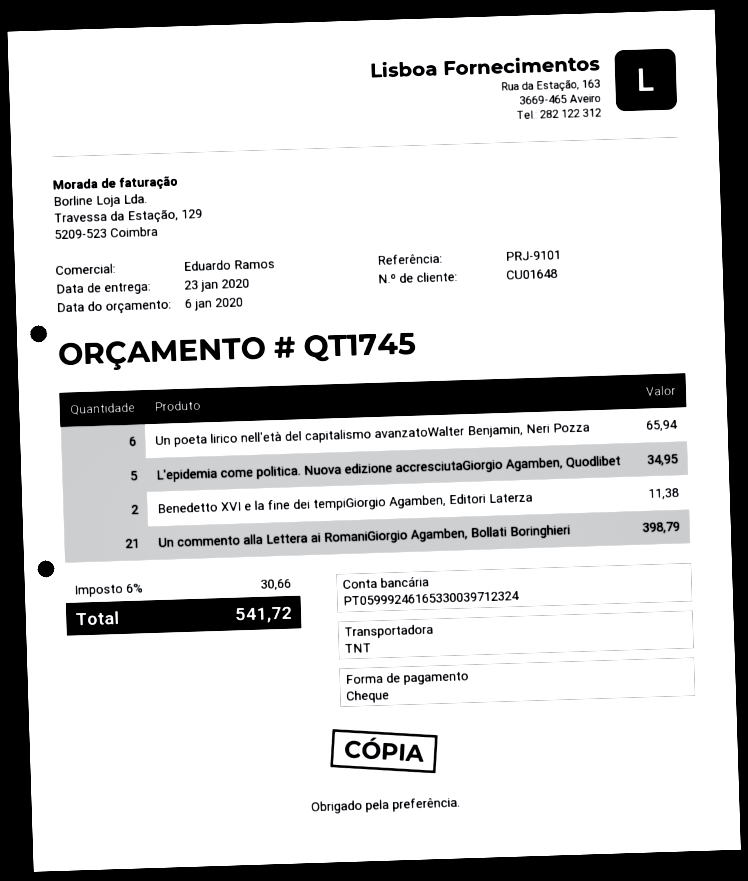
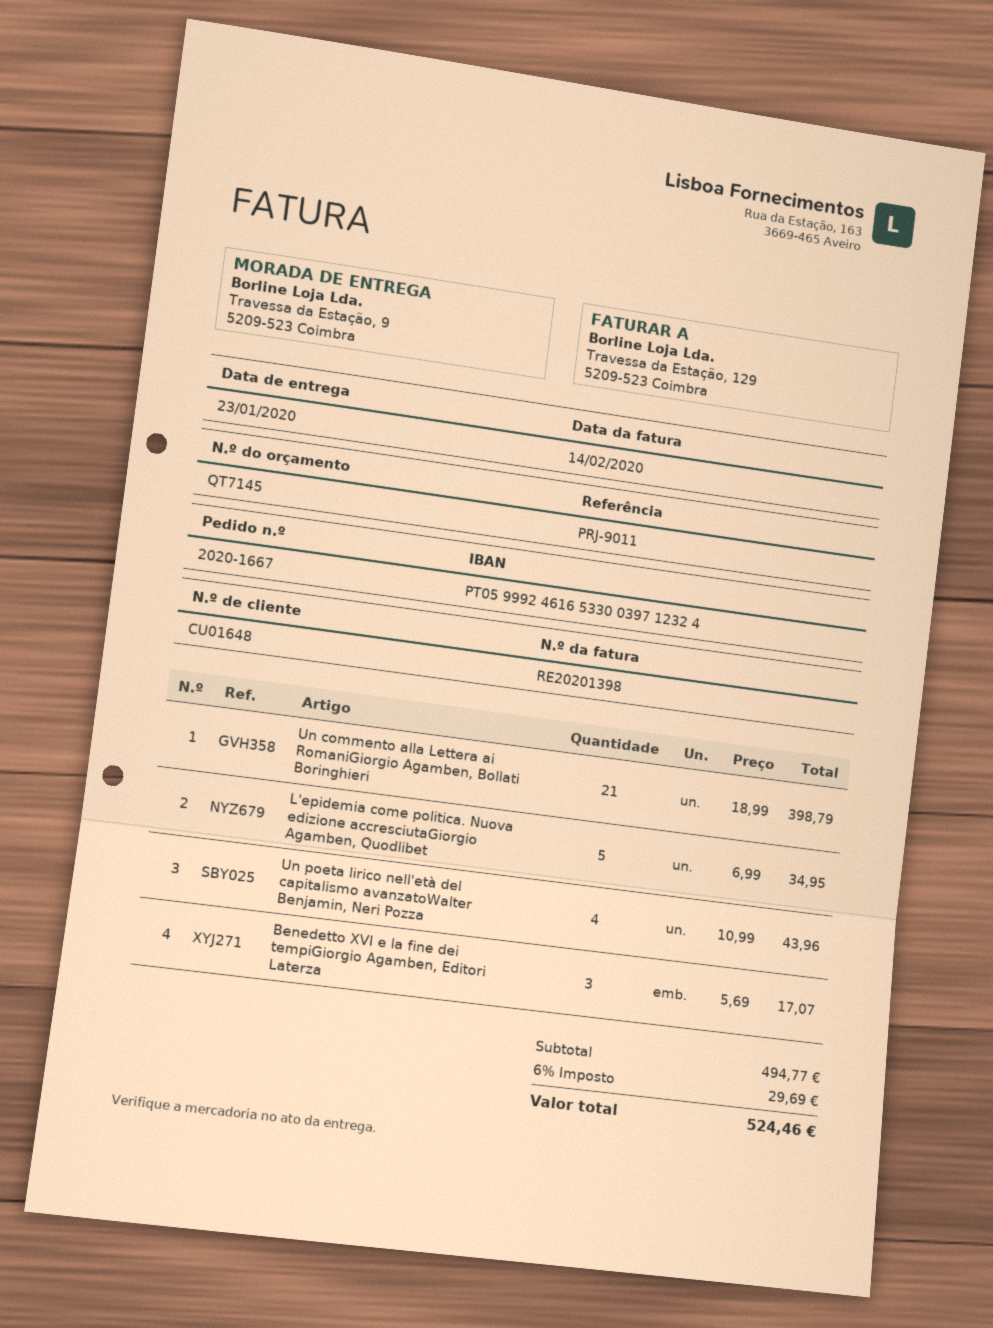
quote number: QT1745 -> QT7145
reference: PRJ-9101 -> PRJ-9011
Un poeta lirico nell'età del capitalismo avanzatoWalter Benjamin, Neri Pozza: 6 for 65.94 -> 4 for 43.96
Benedetto XVI e la fine dei tempiGiorgio Agamben, Editori Laterza: 2 for 11.38 -> 3 for 17.07
tax: 6% = 30.66 -> 6% = 29.69
total: 541.72 -> 524.46

